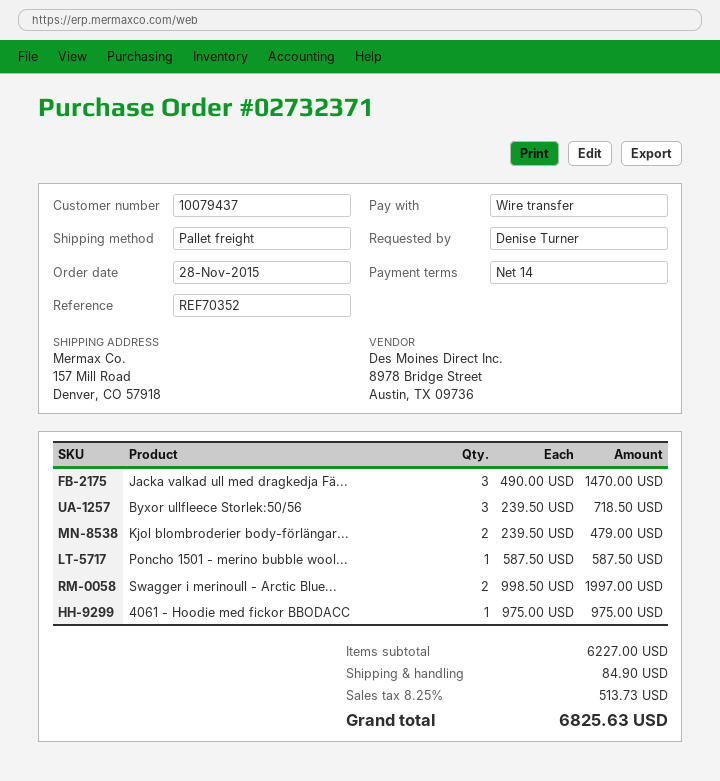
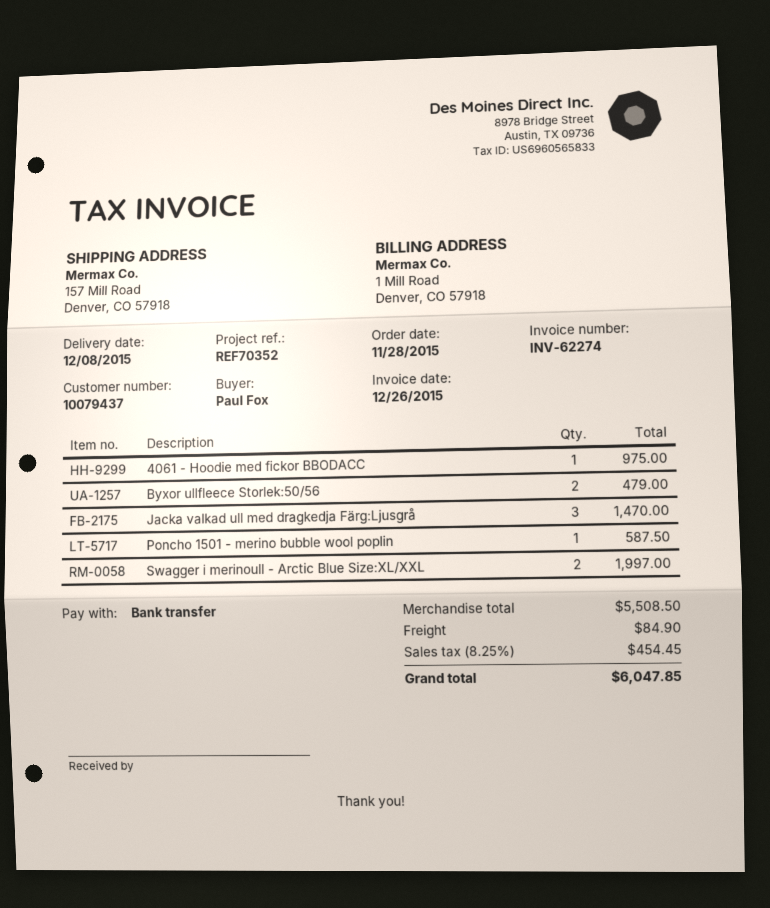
ordered by: Denise Turner -> Paul Fox
Byxor ullfleece Storlek:50/56: 3 for 718.50 -> 2 for 479.00
Kjol blombroderier body-förlängar...: 2 for 479.00 -> none
subtotal: 6227.00 -> 5508.50
tax: 8.25% = 513.73 -> 8.25% = 454.45
total: 6825.63 -> 6047.85

